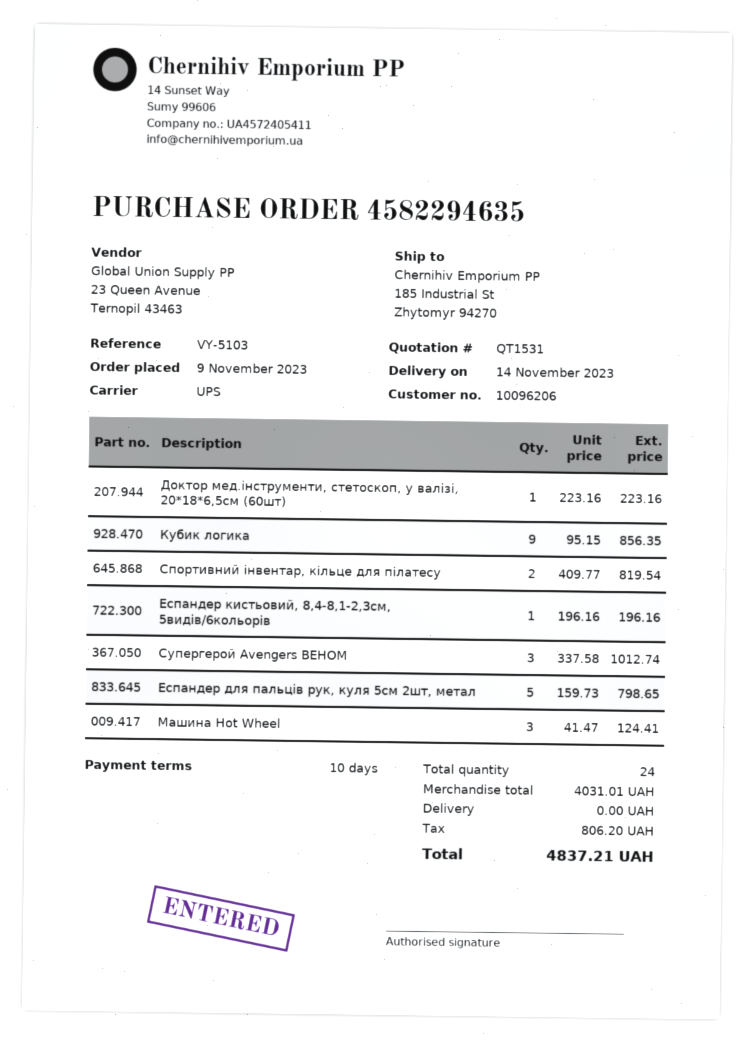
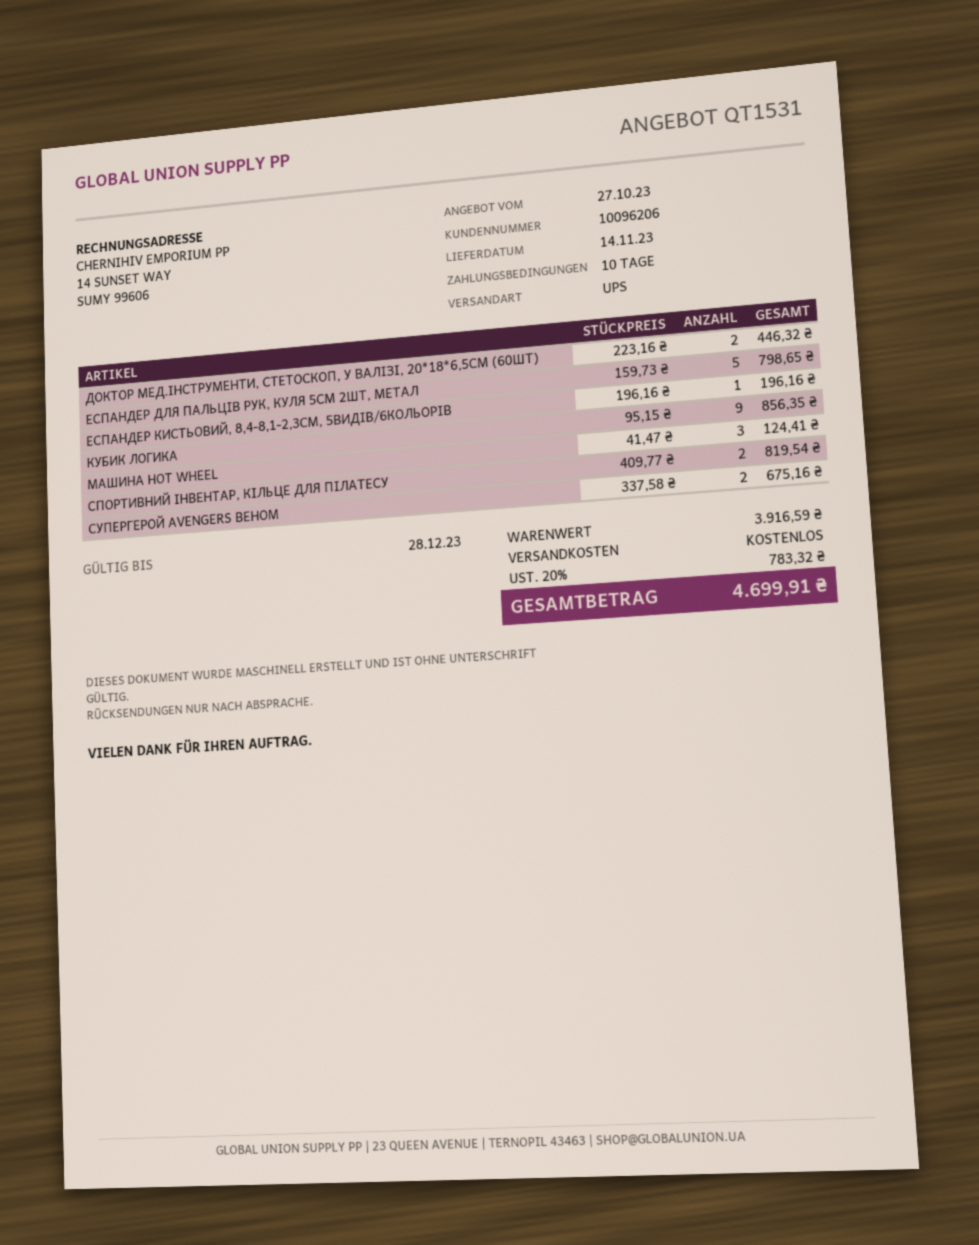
Доктор мед.інструменти, стетоскоп, у валізі, 20*18*6,5см (60шт): 1 x 223.16 = 223.16 -> 2 x 223.16 = 446.32
Супергерой Avengers ВЕНОМ: 3 x 337.58 = 1012.74 -> 2 x 337.58 = 675.16
subtotal: 4031.01 -> 3916.59
tax: 806.20 -> 783.32
total: 4837.21 -> 4699.91

